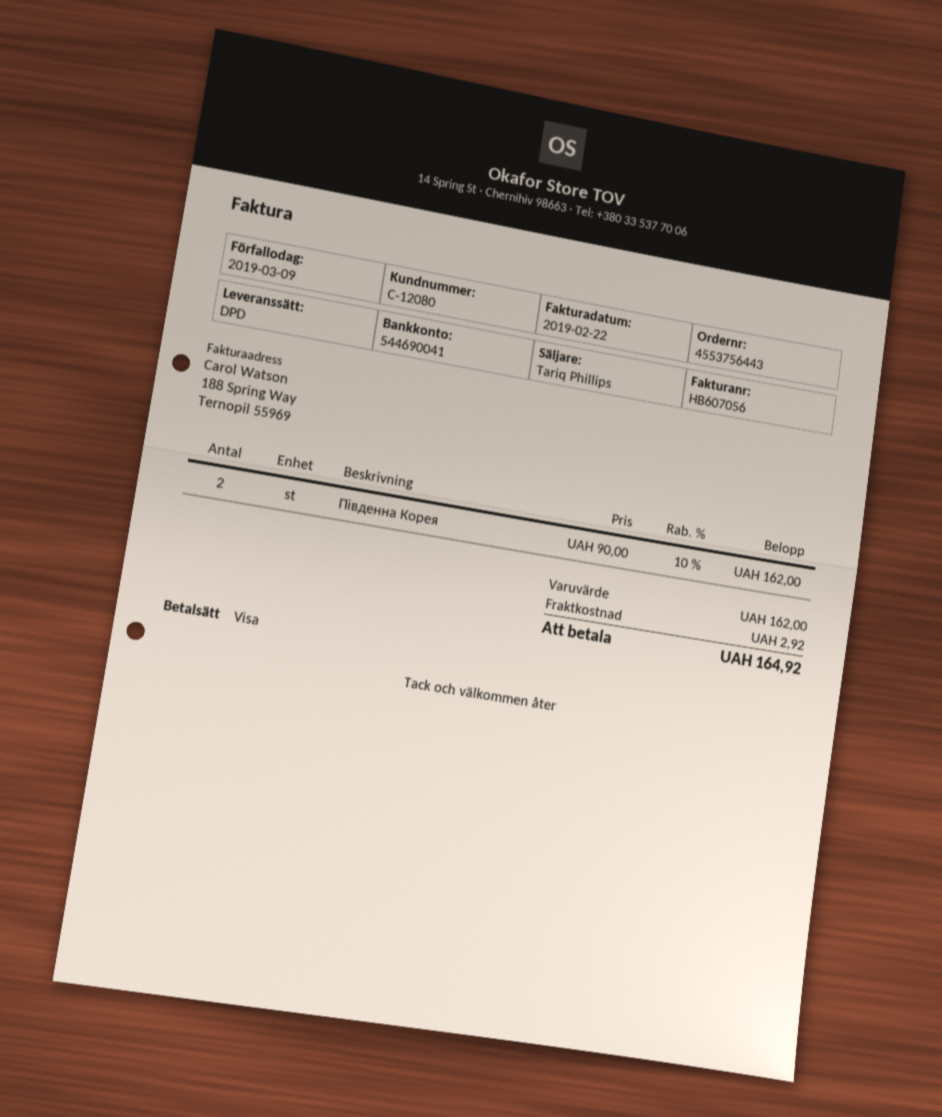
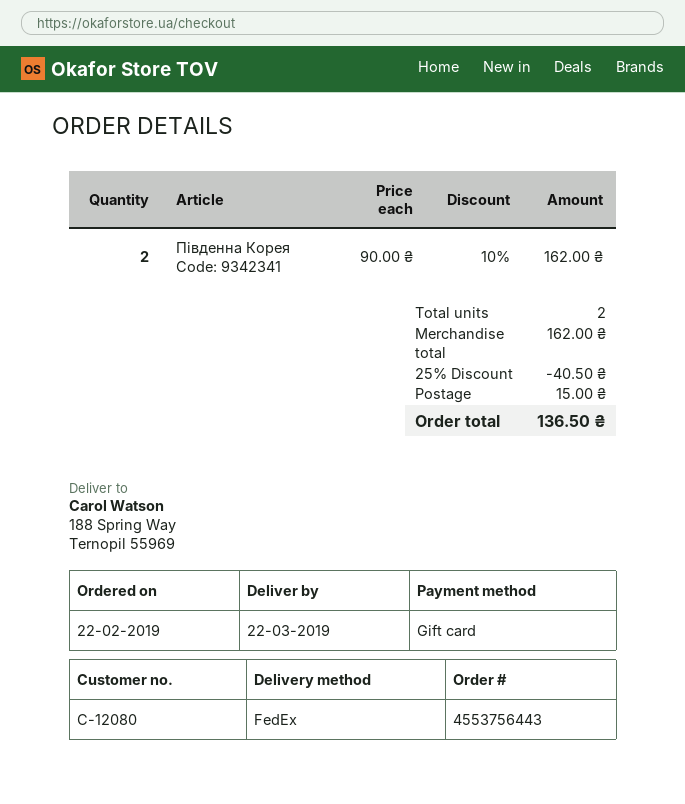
payment method: Visa -> gift card
shipping method: DPD -> FedEx
discount: none -> 25% = 40.50
shipping: 2.92 -> 15.00
total: 164.92 -> 136.50

